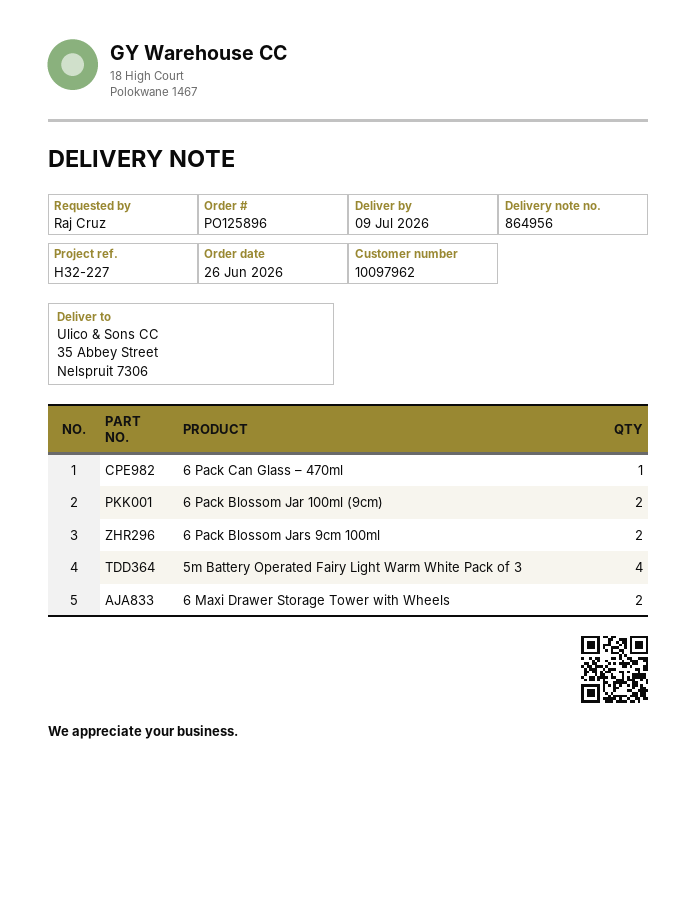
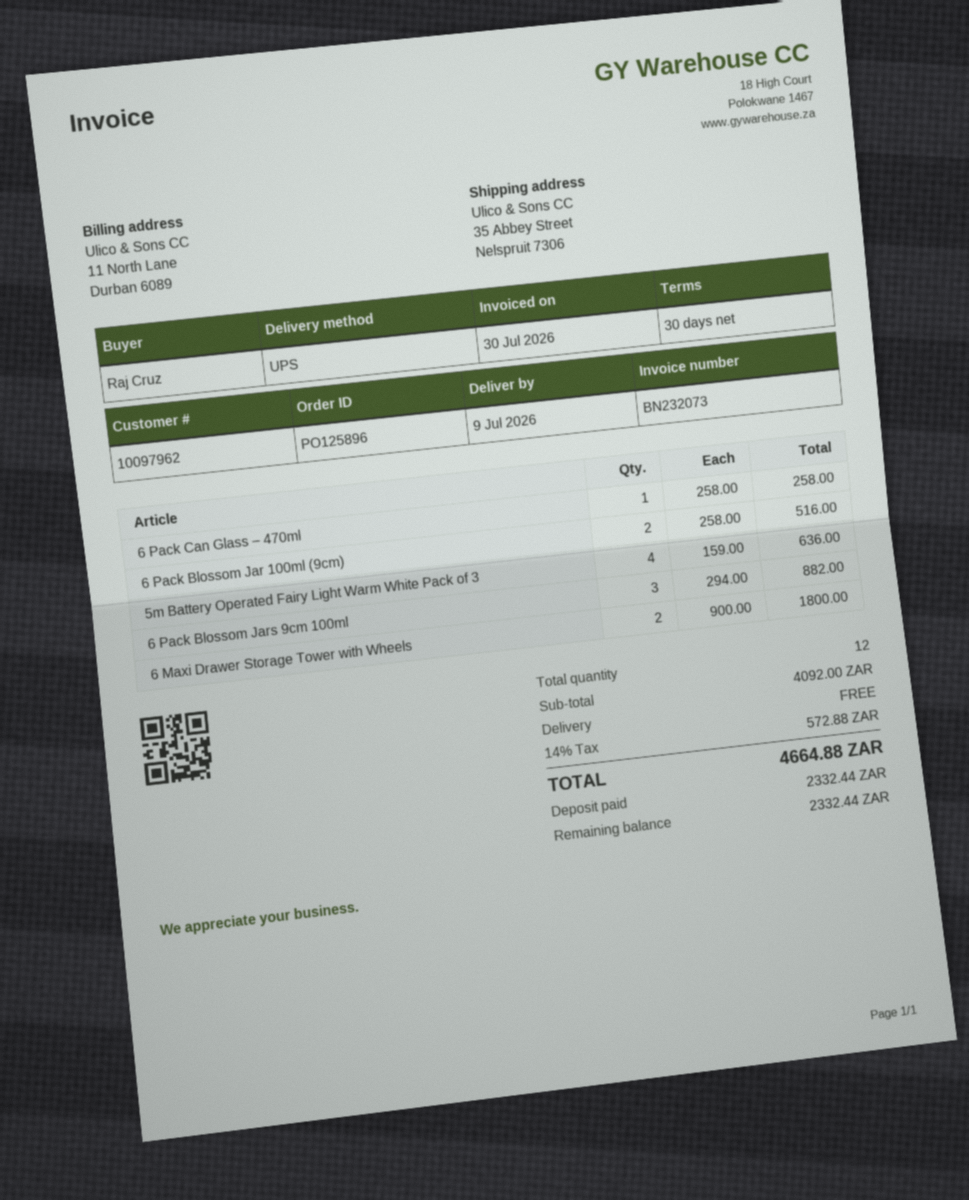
6 Pack Blossom Jars 9cm 100ml: 2 -> 3

